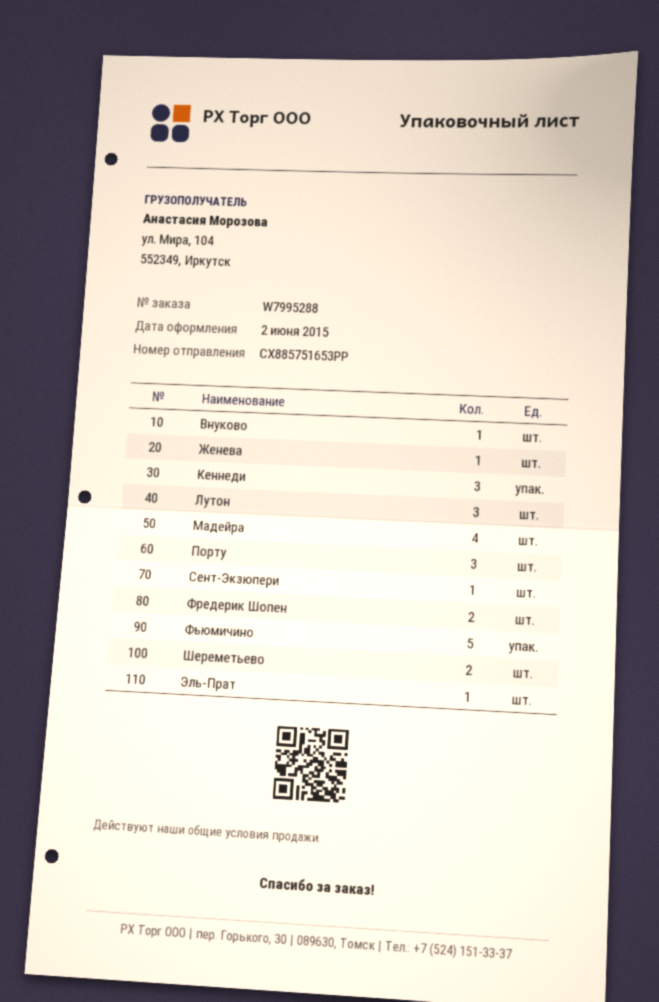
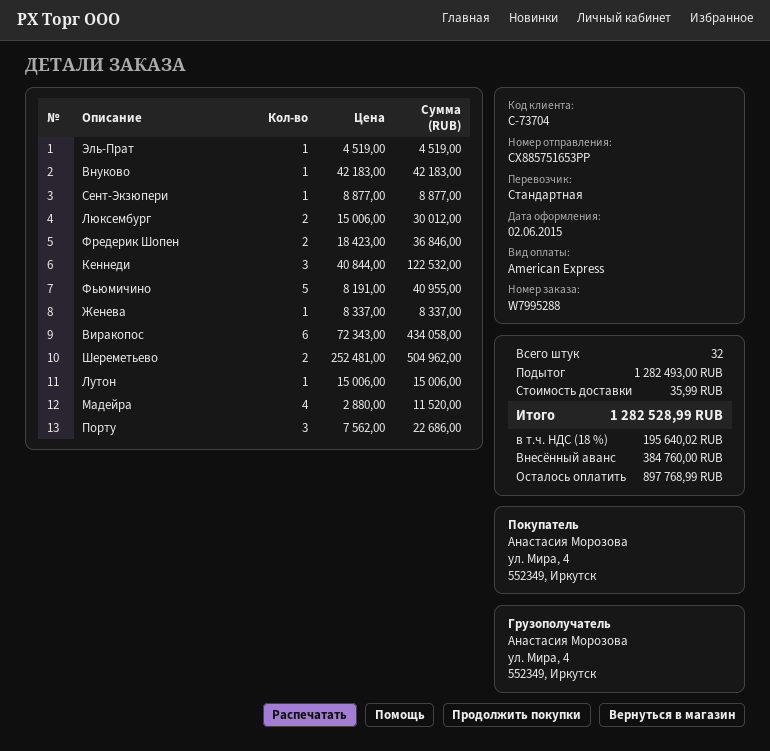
ship to: ул. Мира, 104, 552349, Иркутск -> ул. Мира, 4, 552349, Иркутск
Лутон: 3 -> 1
Люксембург: none -> 2
Виракопос: none -> 6

